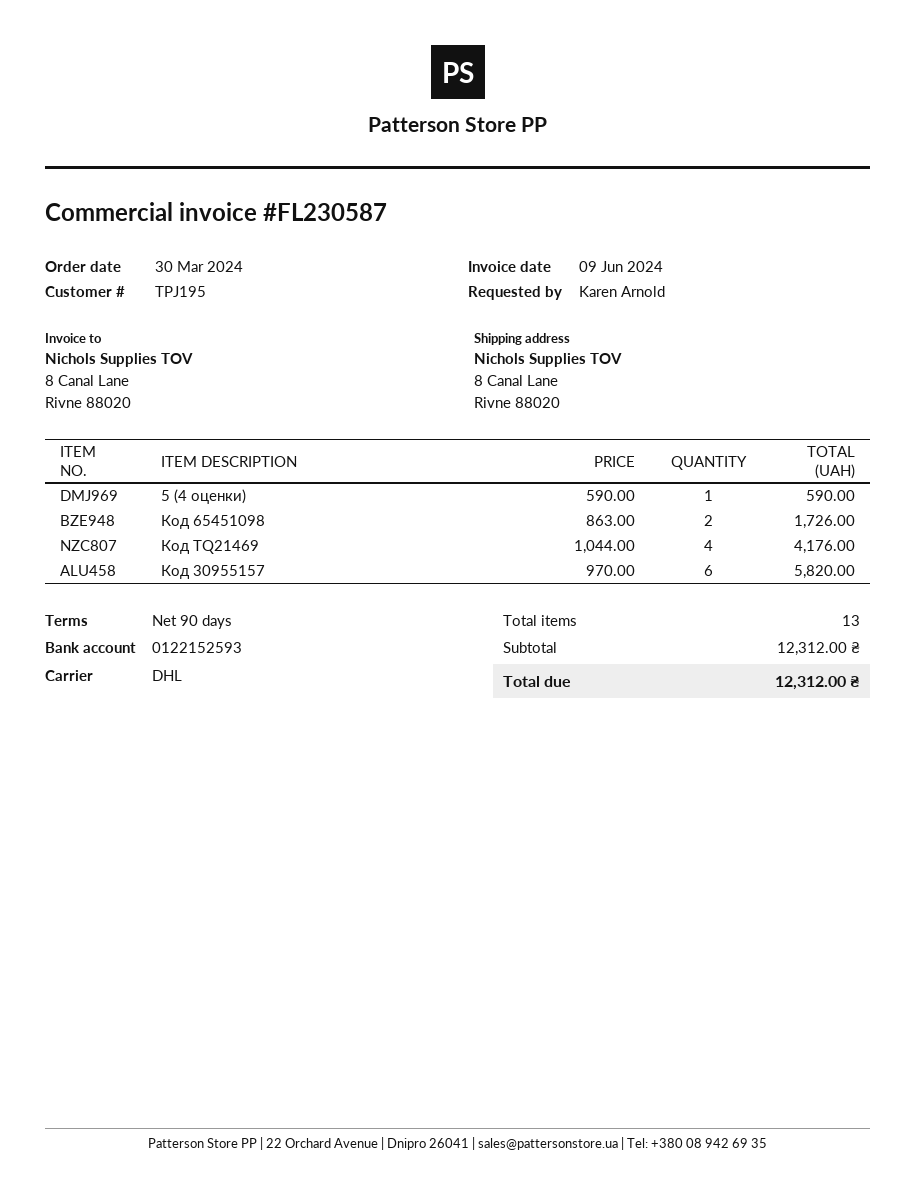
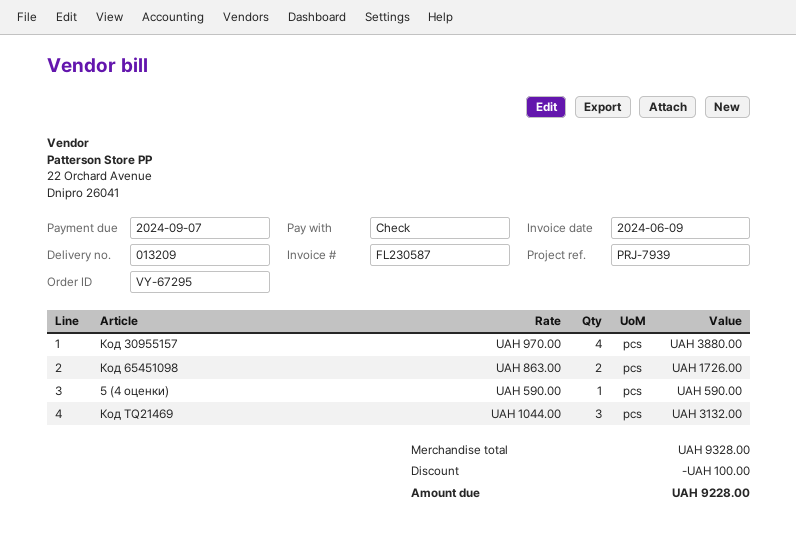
Код TQ21469: 4 x 1044.00 = 4176.00 -> 3 x 1044.00 = 3132.00
Код 30955157: 6 x 970.00 = 5820.00 -> 4 x 970.00 = 3880.00
subtotal: 12312.00 -> 9328.00
discount: none -> 100.00
total: 12312.00 -> 9228.00

